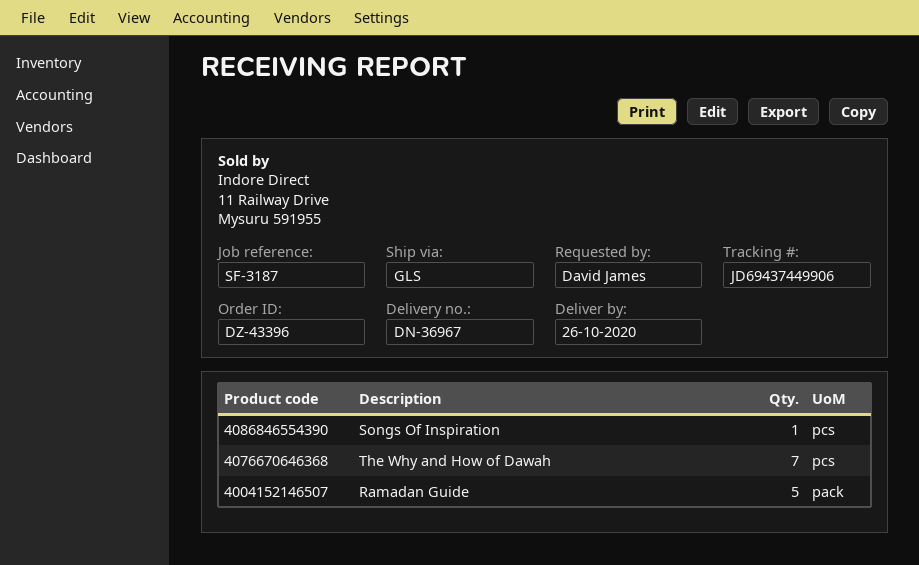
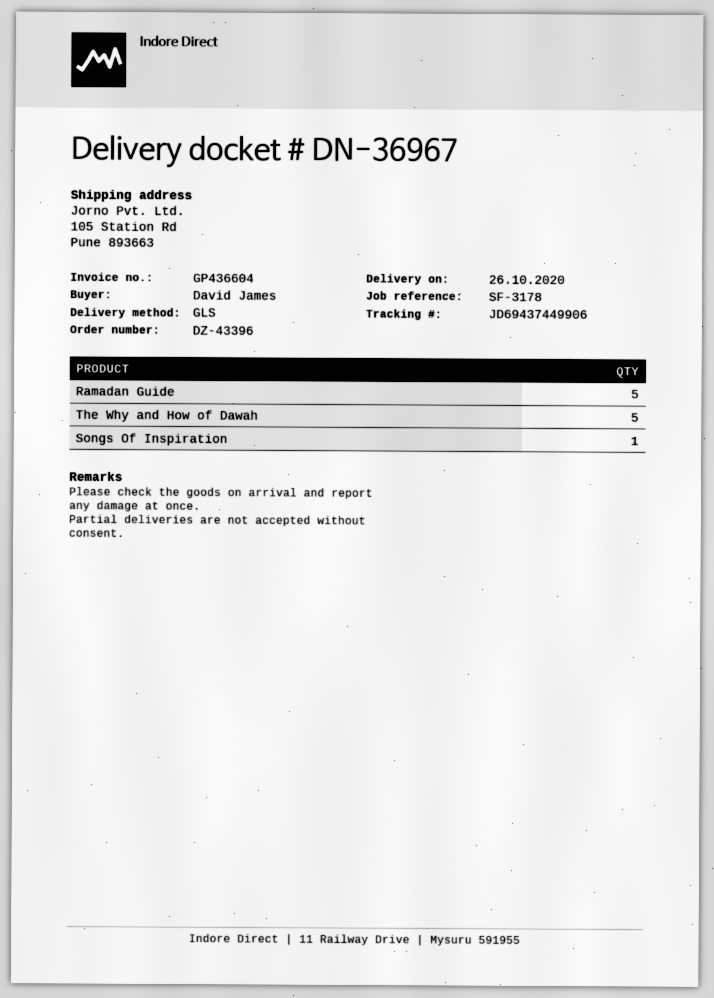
reference: SF-3187 -> SF-3178
The Why and How of Dawah: 7 -> 5

